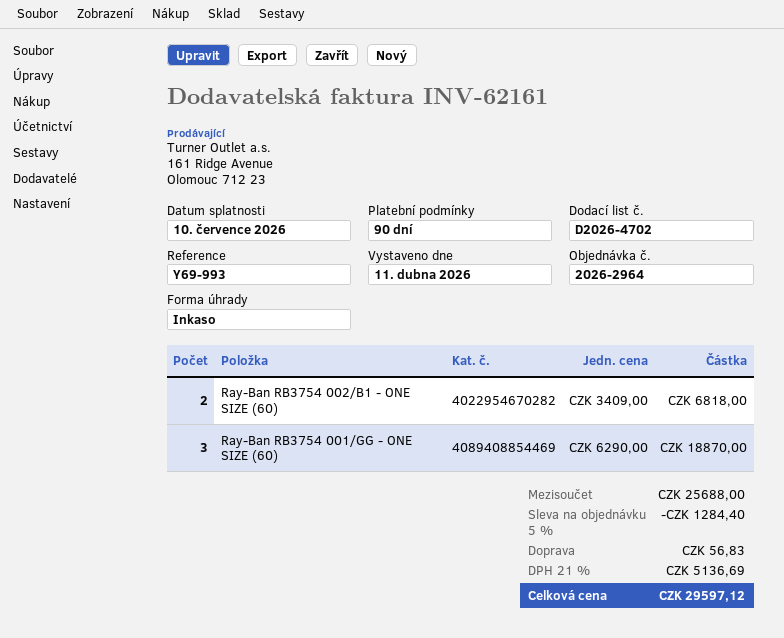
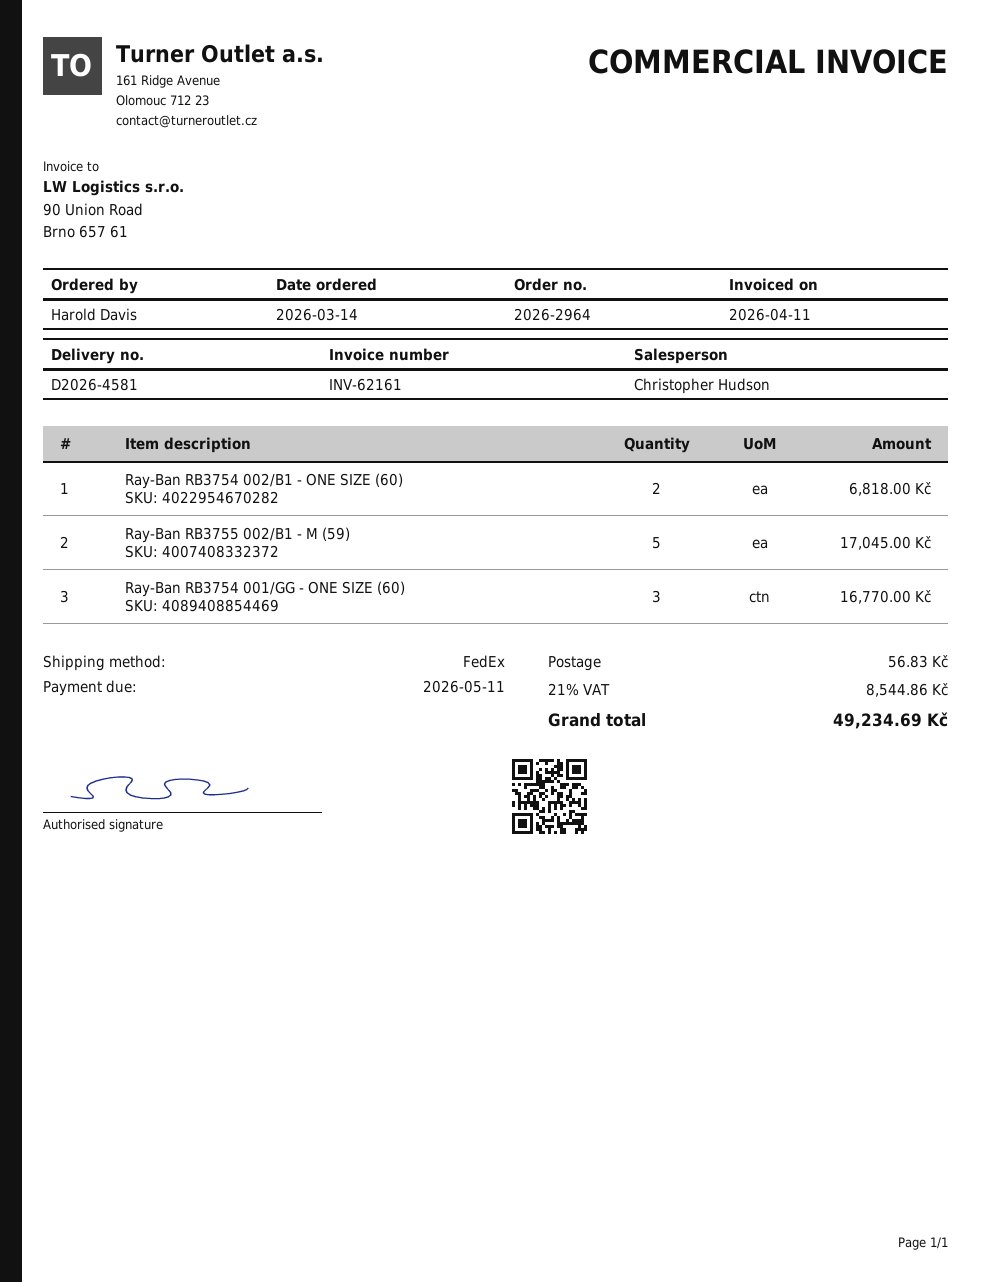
delivery note number: D2026-4702 -> D2026-4581
due date: 2026-07-10 -> 2026-05-11
Ray-Ban RB3754 001/GG - ONE SIZE (60): 3 for 18870.00 -> 3 for 16770.00
Ray-Ban RB3755 002/B1 - M (59): none -> 5 for 17045.00
discount: 5% = 1284.40 -> none
tax: 21% = 5136.69 -> 21% = 8544.86
total: 29597.12 -> 49234.69

